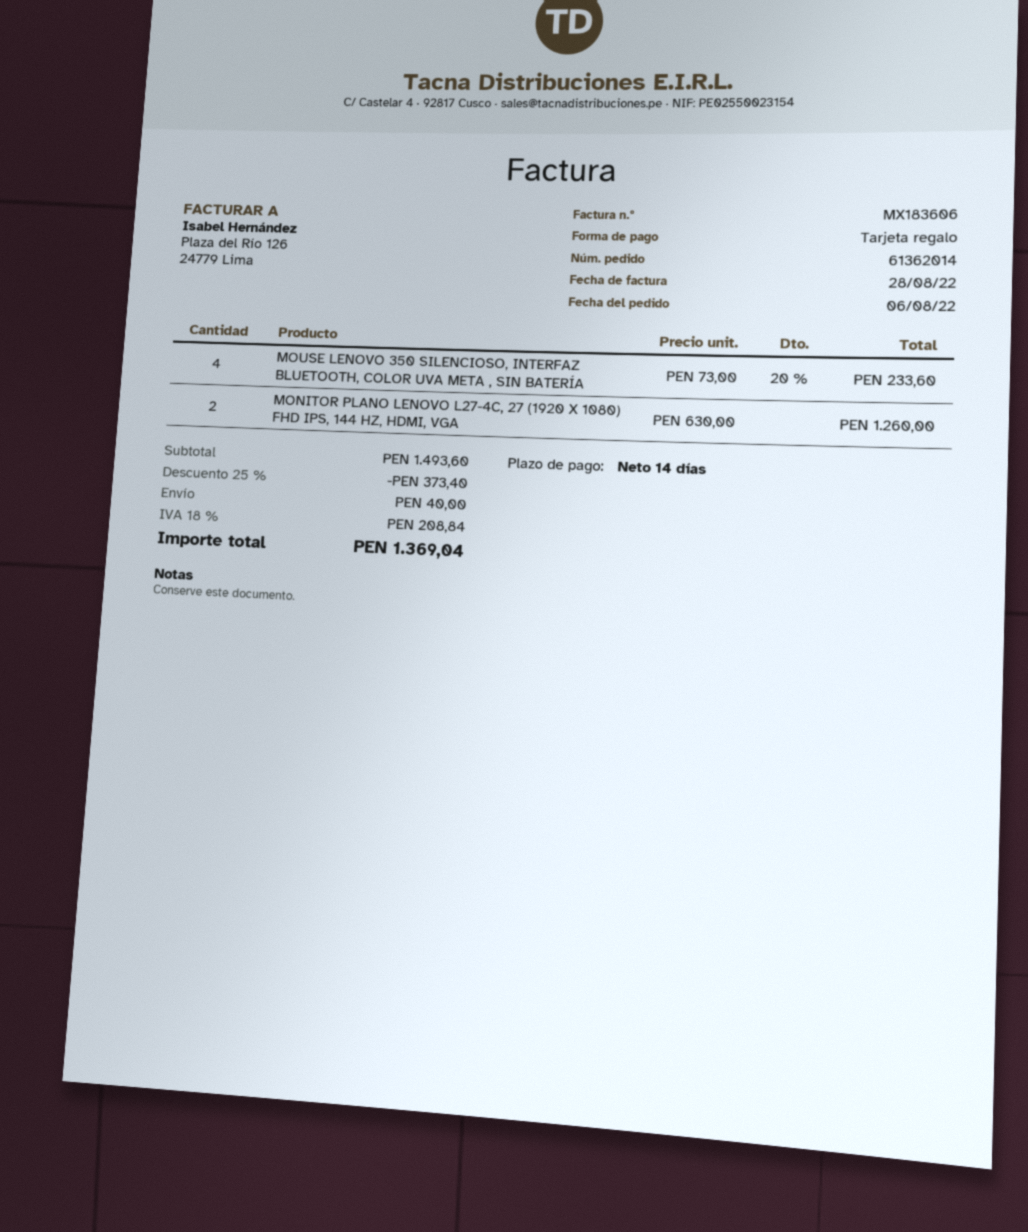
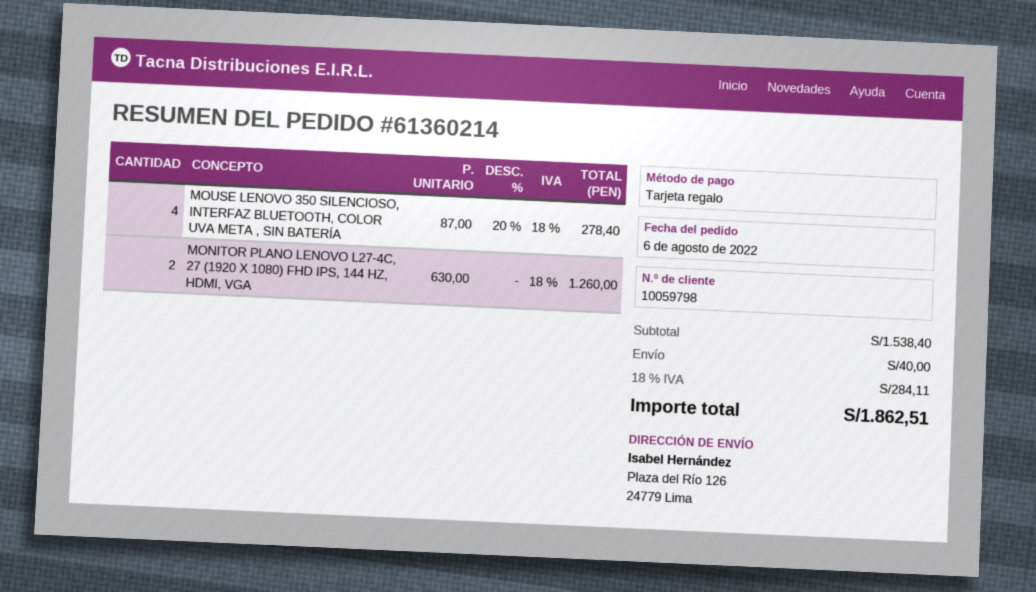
order number: 61362014 -> 61360214
MOUSE LENOVO 350 SILENCIOSO, INTERFAZ BLUETOOTH, COLOR UVA META , SIN BATERÍA: 4 x 73.00 - 20% = 233.60 -> 4 x 87.00 - 20% = 278.40
subtotal: 1493.60 -> 1538.40
discount: 25% = 373.40 -> none
tax: 18% = 208.84 -> 18% = 284.11
total: 1369.04 -> 1862.51

